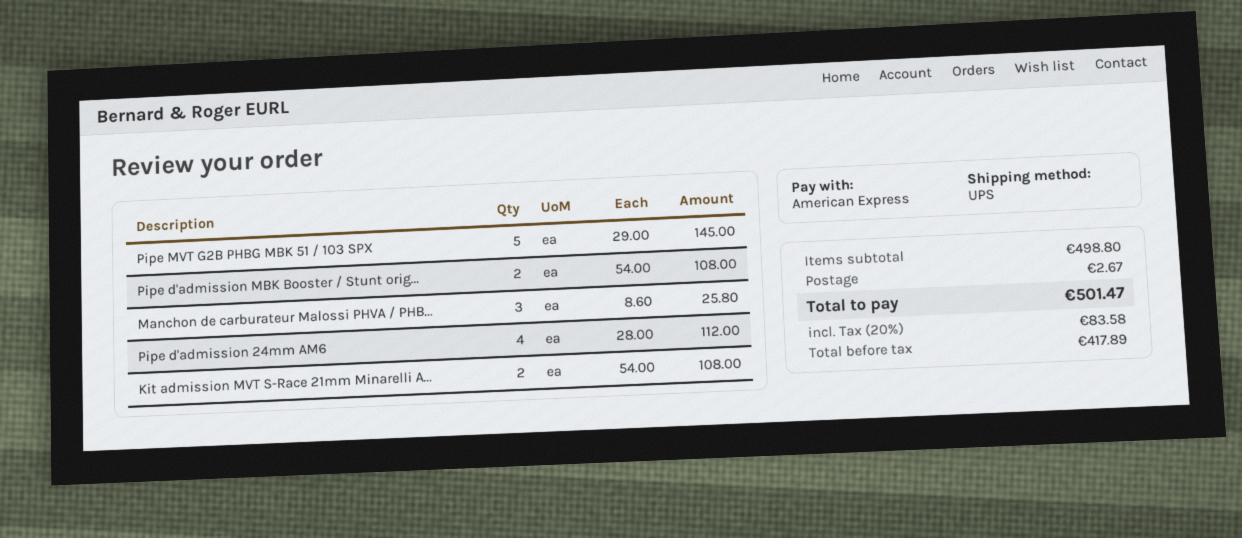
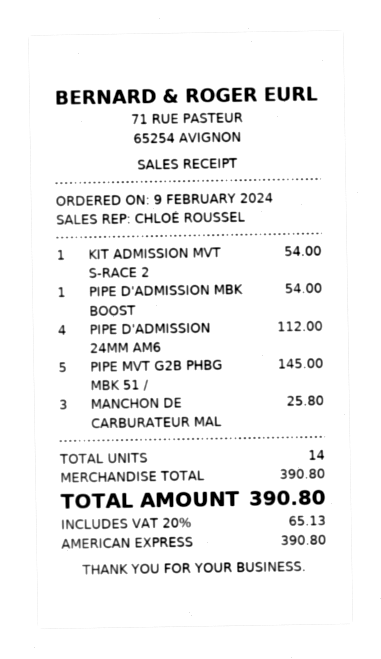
Pipe d'admission MBK Booster / Stunt orig...: 2 for 108.00 -> 1 for 54.00
Kit admission MVT S-Race 21mm Minarelli A...: 2 for 108.00 -> 1 for 54.00
subtotal: 498.80 -> 390.80
shipping: 2.67 -> none
tax: 20% = 83.58 -> 20% = 65.13
total: 501.47 -> 390.80

